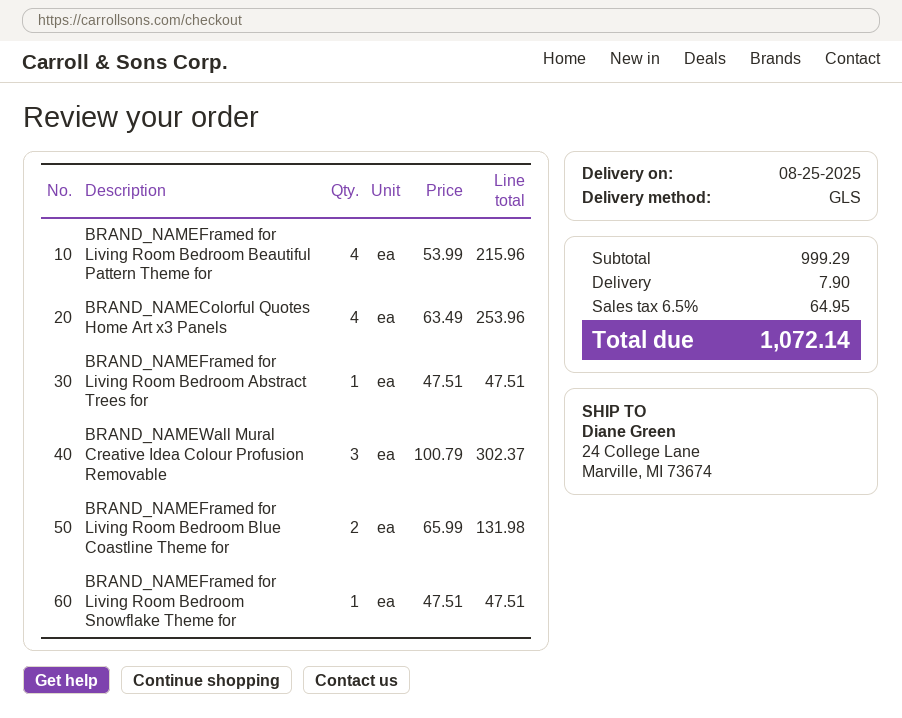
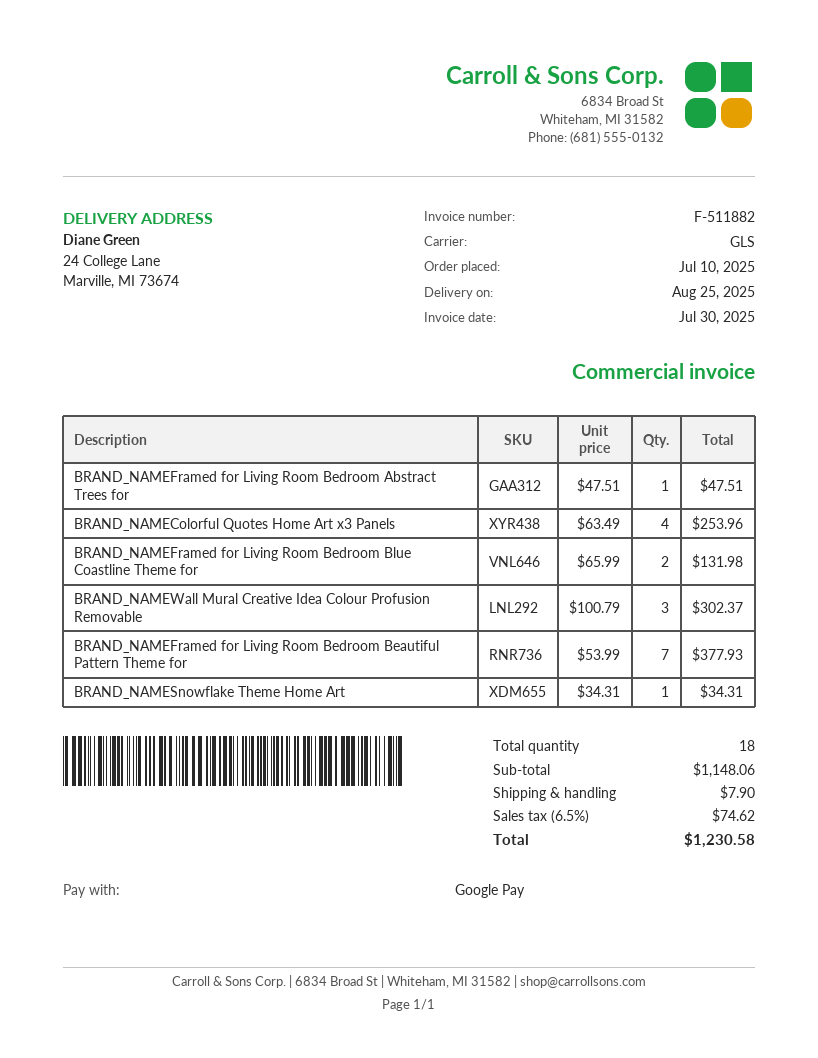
BRAND_NAMEFramed for Living Room Bedroom Beautiful Pattern Theme for: 4 x 53.99 = 215.96 -> 7 x 53.99 = 377.93
BRAND_NAMEFramed for Living Room Bedroom Snowflake Theme for: 1 x 47.51 = 47.51 -> none
BRAND_NAMESnowflake Theme Home Art: none -> 1 x 34.31 = 34.31
subtotal: 999.29 -> 1148.06
tax: 6.5% = 64.95 -> 6.5% = 74.62
total: 1072.14 -> 1230.58

